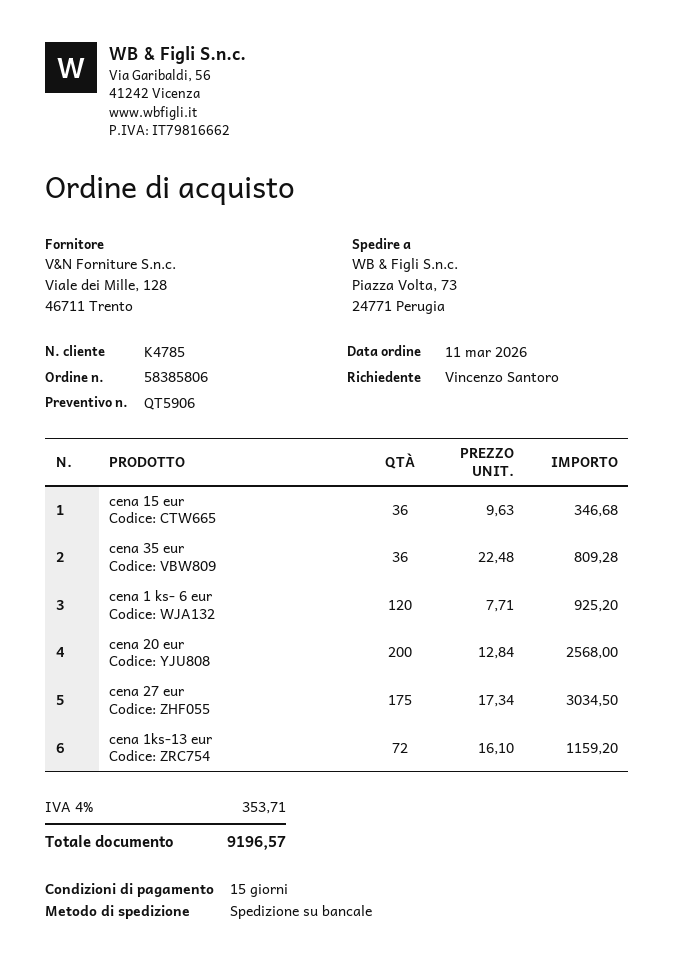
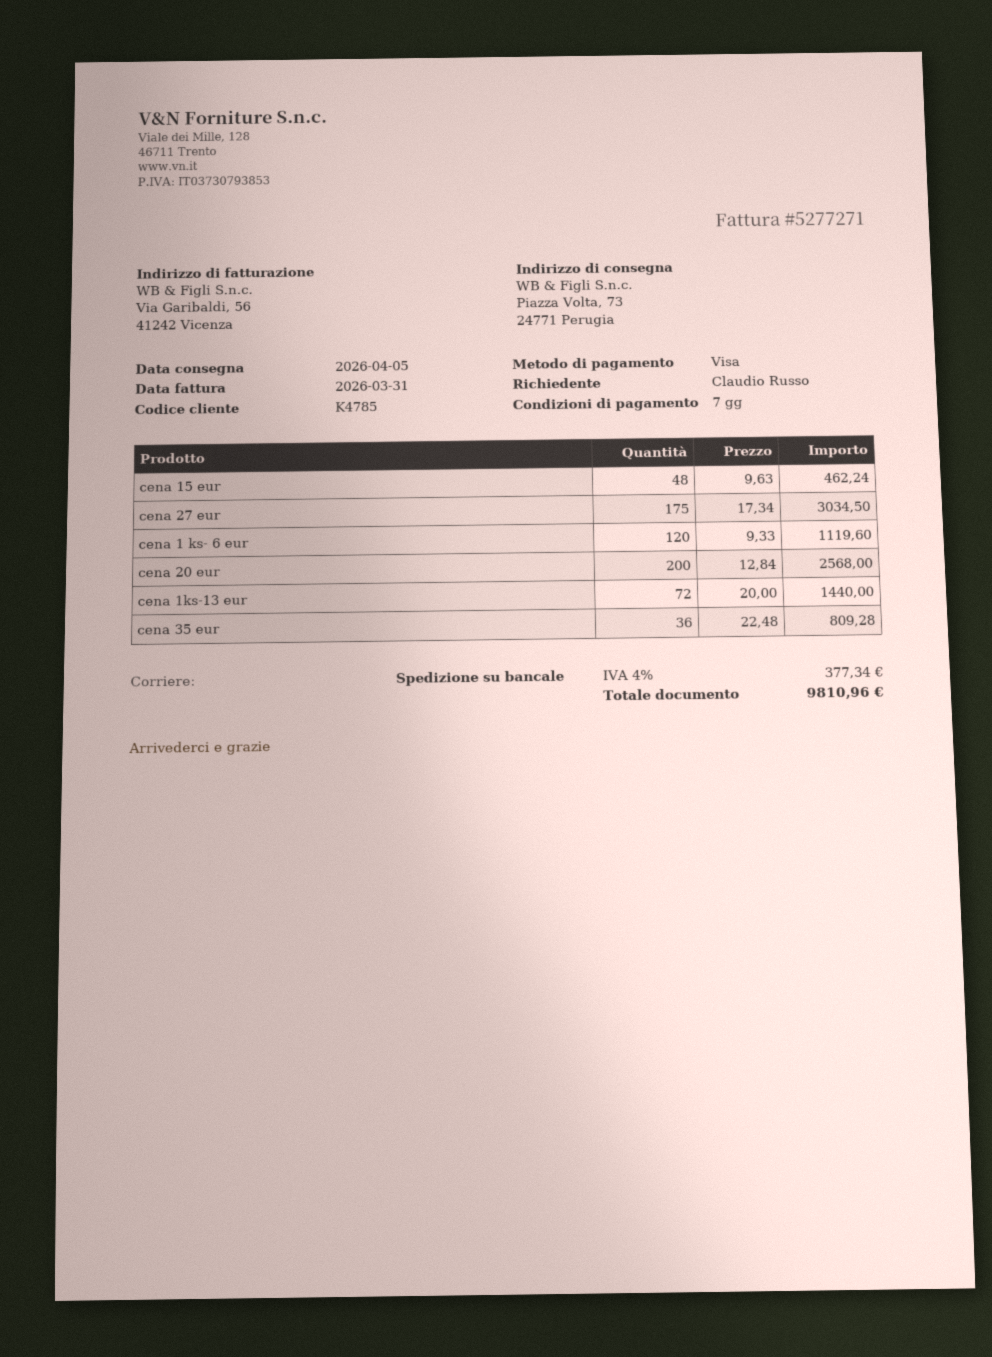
payment terms: 15 days -> 7 days
ordered by: Vincenzo Santoro -> Claudio Russo
cena 15 eur: 36 x 9.63 = 346.68 -> 48 x 9.63 = 462.24
cena 1 ks- 6 eur: 120 x 7.71 = 925.20 -> 120 x 9.33 = 1119.60
cena 1ks-13 eur: 72 x 16.10 = 1159.20 -> 72 x 20.00 = 1440.00
tax: 4% = 353.71 -> 4% = 377.34
total: 9196.57 -> 9810.96

